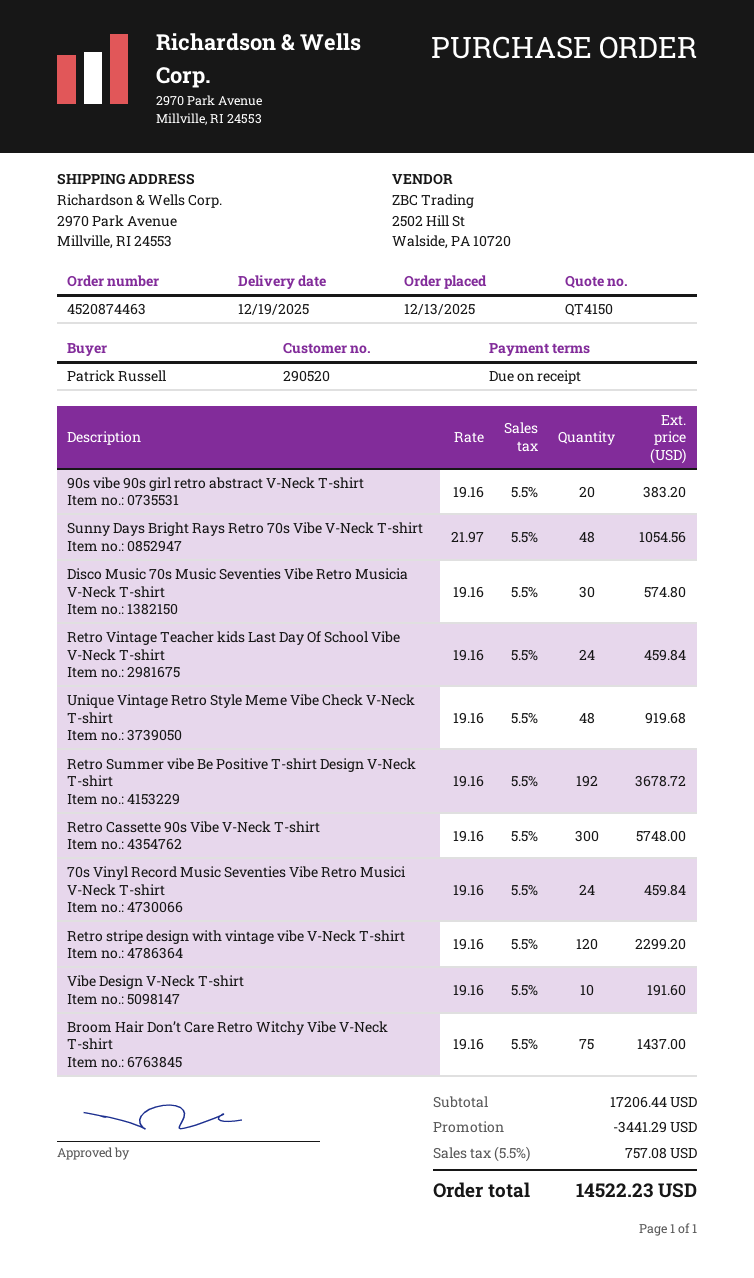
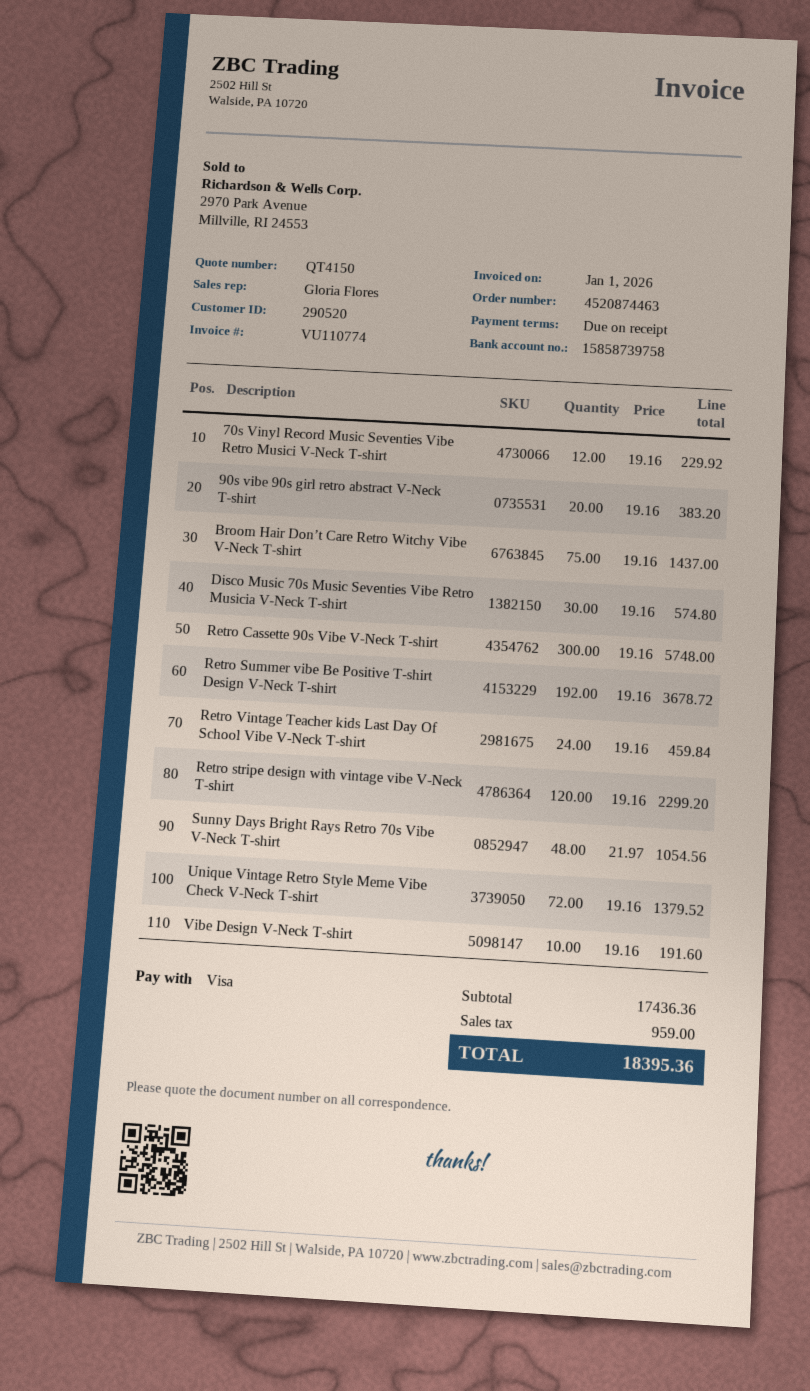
Unique Vintage Retro Style Meme Vibe Check V-Neck T-shirt: 48 x 19.16 = 919.68 -> 72 x 19.16 = 1379.52
70s Vinyl Record Music Seventies Vibe Retro Musici V-Neck T-shirt: 24 x 19.16 = 459.84 -> 12 x 19.16 = 229.92
subtotal: 17206.44 -> 17436.36
discount: 3441.29 -> none
tax: 757.08 -> 959.00
total: 14522.23 -> 18395.36

